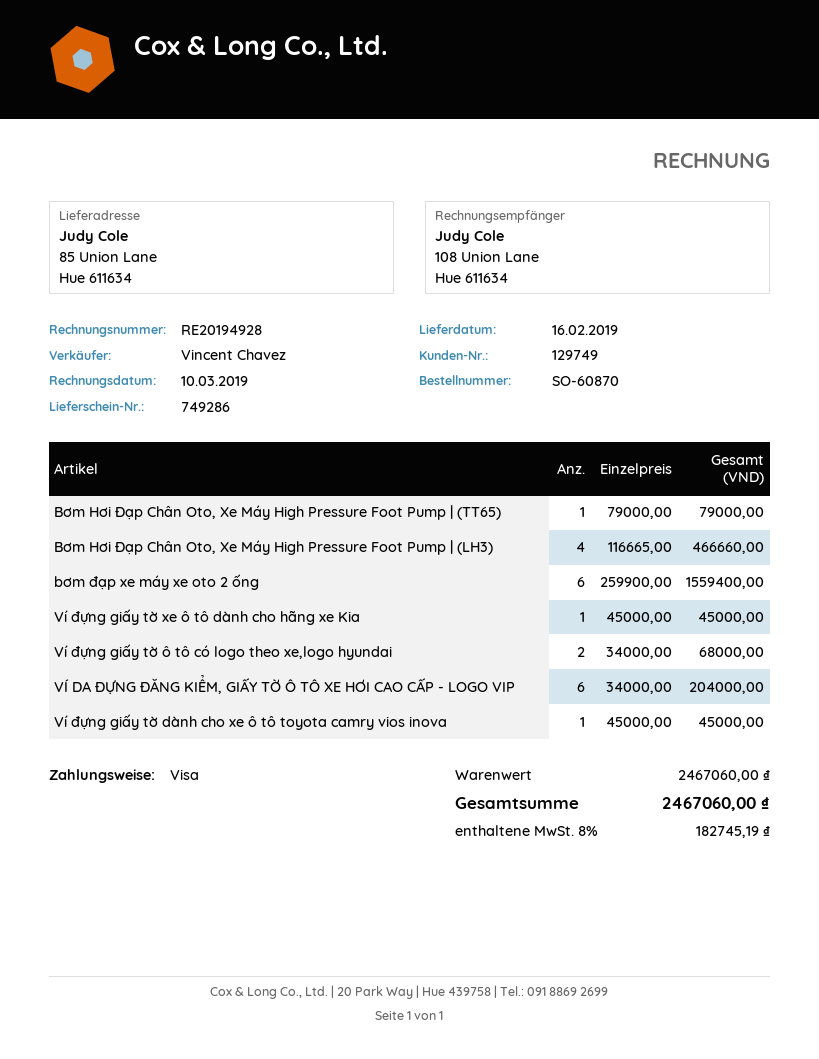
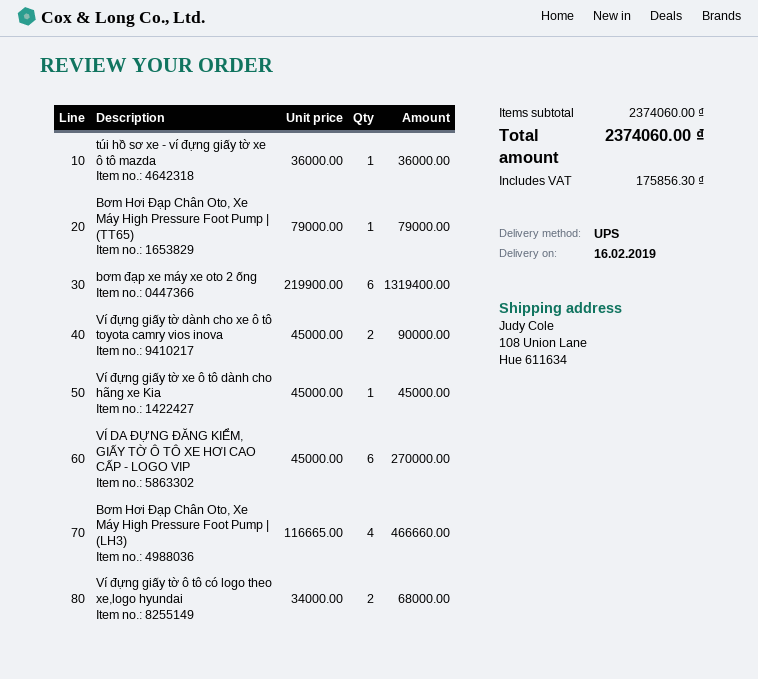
ship to: 85 Union Lane, Hue 611634 -> 108 Union Lane, Hue 611634
bơm đạp xe máy xe oto 2 ống: 6 x 259900.00 = 1559400.00 -> 6 x 219900.00 = 1319400.00
VÍ DA ĐỰNG ĐĂNG KIỂM, GIẤY TỜ Ô TÔ XE HƠI CAO CẤP - LOGO VIP: 6 x 34000.00 = 204000.00 -> 6 x 45000.00 = 270000.00
Ví đựng giấy tờ dành cho xe ô tô toyota camry vios inova: 1 x 45000.00 = 45000.00 -> 2 x 45000.00 = 90000.00
túi hồ sơ xe - ví đựng giấy tờ xe ô tô mazda: none -> 1 x 36000.00 = 36000.00
subtotal: 2467060.00 -> 2374060.00
tax: 182745.19 -> 175856.30
total: 2467060.00 -> 2374060.00

